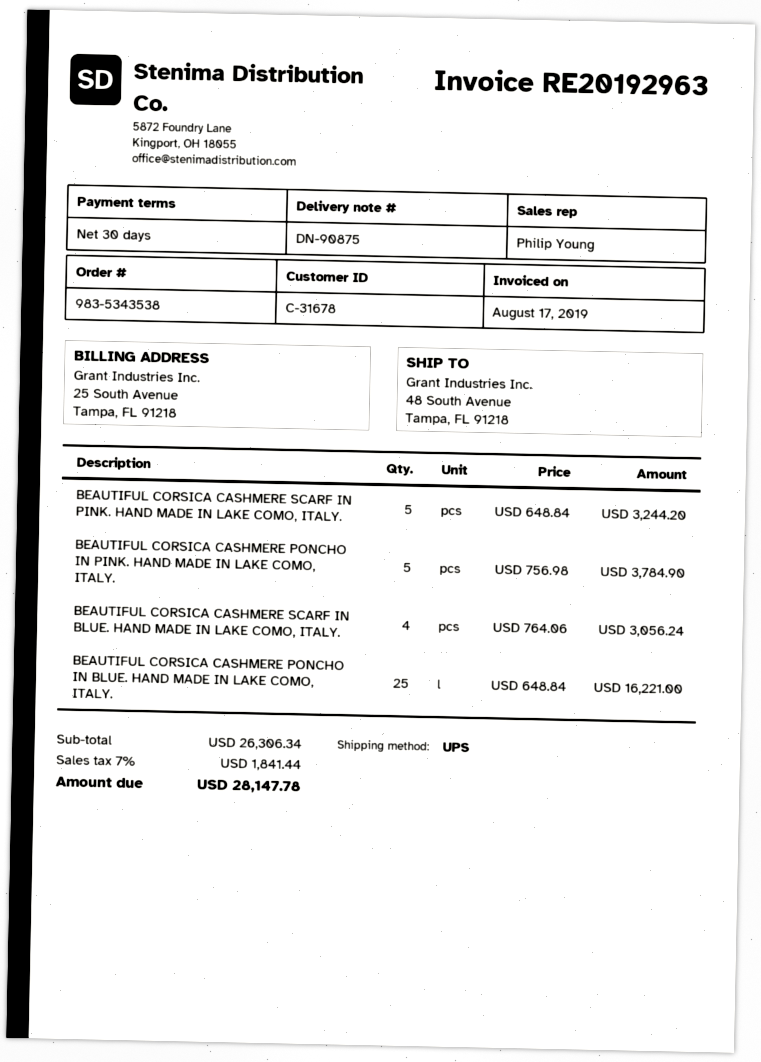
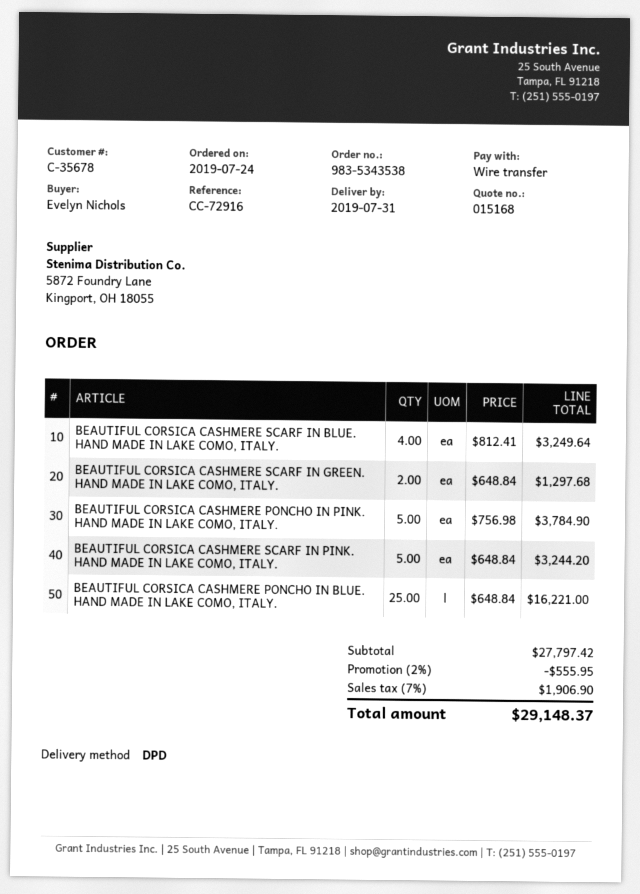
customer number: C-31678 -> C-35678
shipping method: UPS -> DPD
BEAUTIFUL CORSICA CASHMERE SCARF IN BLUE. HAND MADE IN LAKE COMO, ITALY.: 4 x 764.06 = 3056.24 -> 4 x 812.41 = 3249.64
BEAUTIFUL CORSICA CASHMERE SCARF IN GREEN. HAND MADE IN LAKE COMO, ITALY.: none -> 2 x 648.84 = 1297.68
subtotal: 26306.34 -> 27797.42
discount: none -> 2% = 555.95
tax: 7% = 1841.44 -> 7% = 1906.90
total: 28147.78 -> 29148.37

